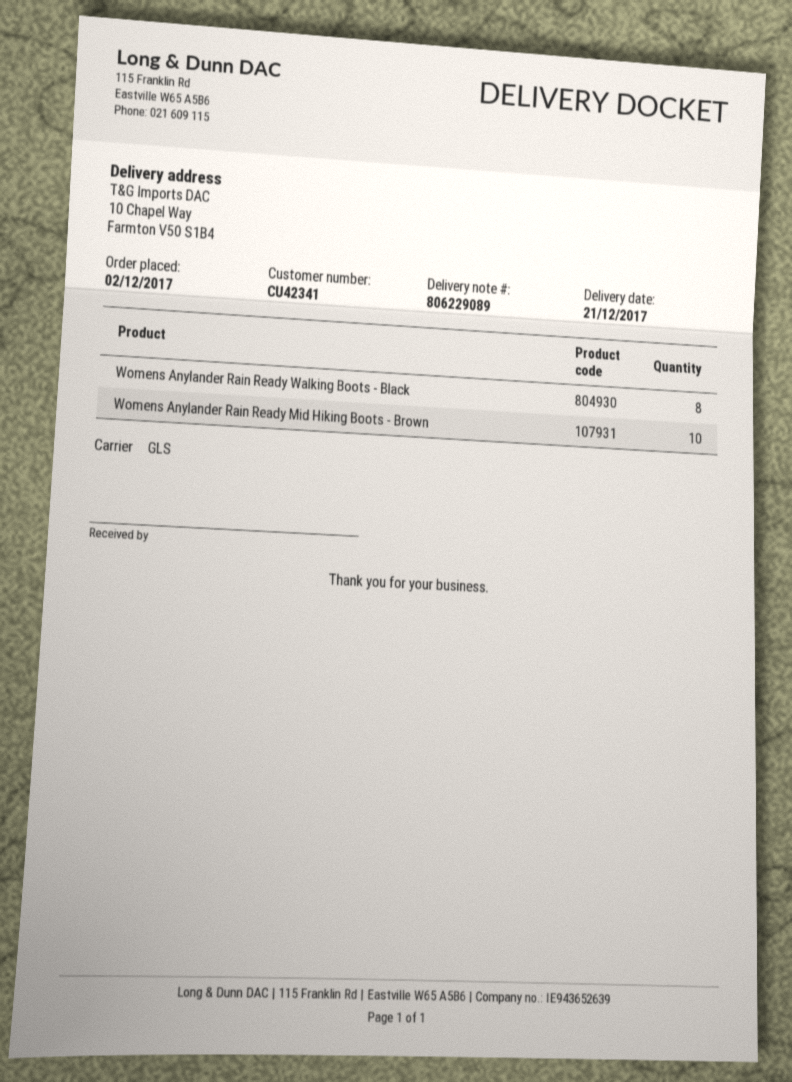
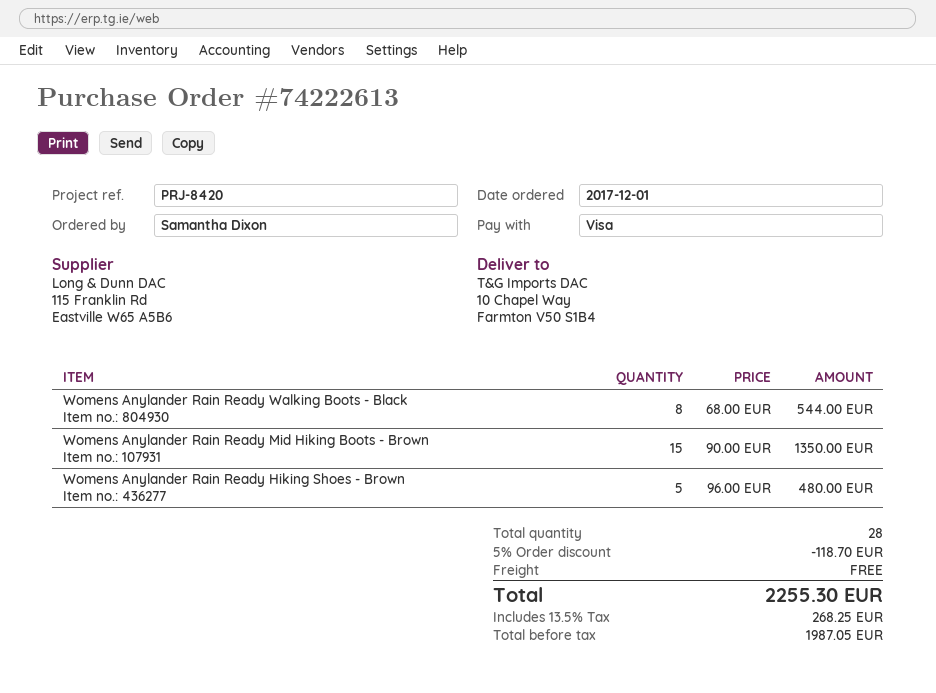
order date: 2017-12-02 -> 2017-12-01
Womens Anylander Rain Ready Mid Hiking Boots - Brown: 10 -> 15
Womens Anylander Rain Ready Hiking Shoes - Brown: none -> 5

